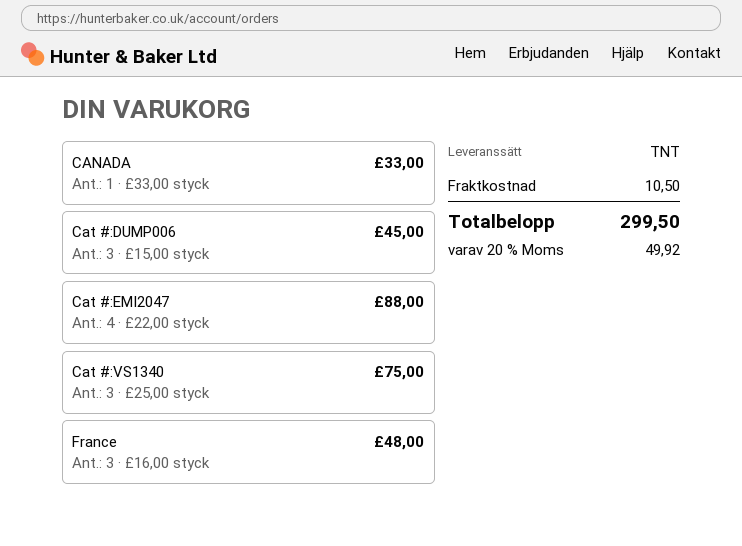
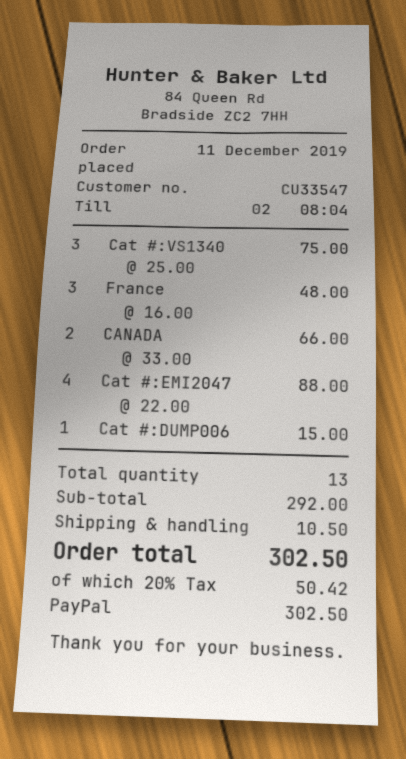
CANADA: 1 x 33.00 = 33.00 -> 2 x 33.00 = 66.00
Cat #:DUMP006: 3 x 15.00 = 45.00 -> 1 x 15.00 = 15.00
tax: 20% = 49.92 -> 20% = 50.42
total: 299.50 -> 302.50

